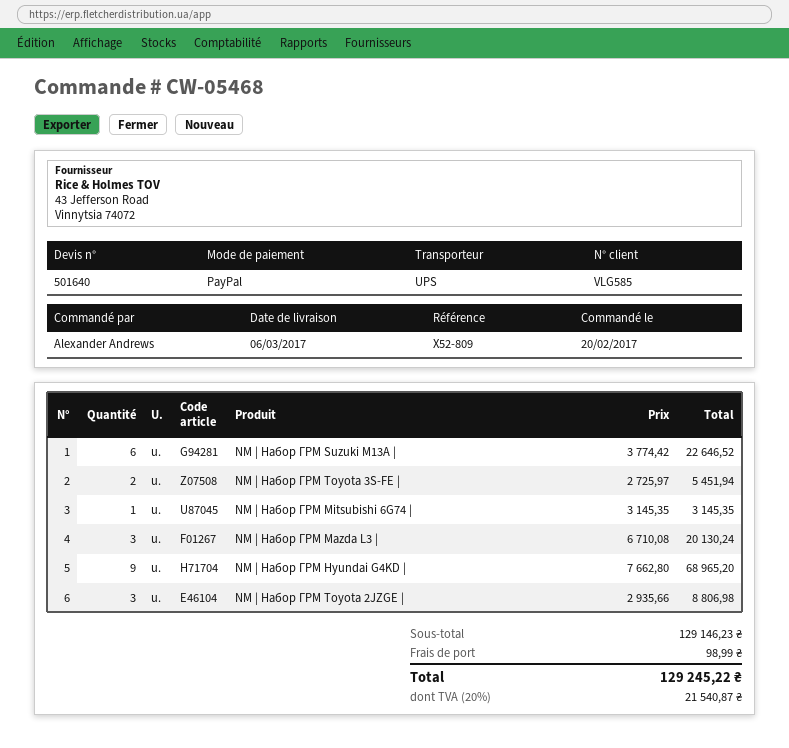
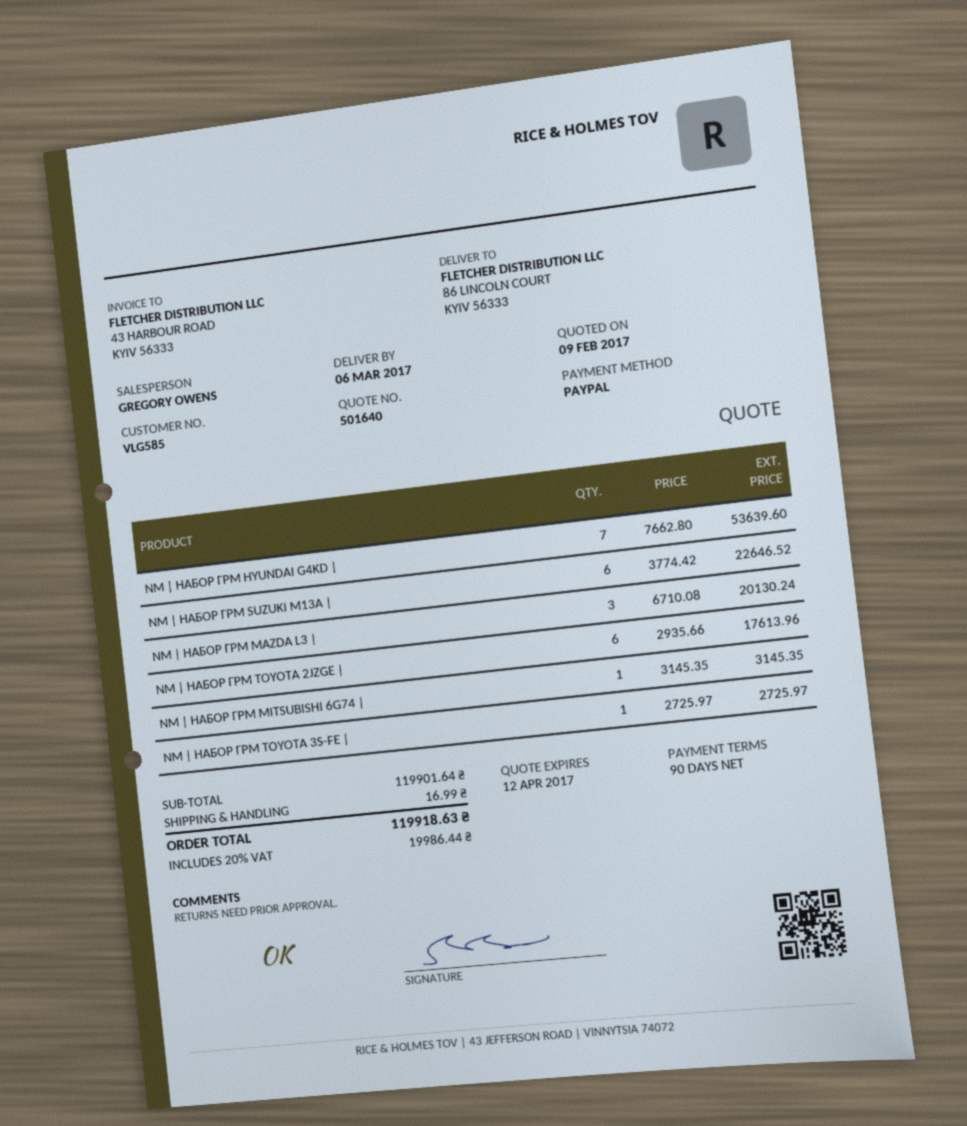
NM | Набор ГРМ Toyota 3S-FE |: 2 x 2725.97 = 5451.94 -> 1 x 2725.97 = 2725.97
NM | Набор ГРМ Hyundai G4KD |: 9 x 7662.80 = 68965.20 -> 7 x 7662.80 = 53639.60
NM | Набор ГРМ Toyota 2JZGE |: 3 x 2935.66 = 8806.98 -> 6 x 2935.66 = 17613.96
subtotal: 129146.23 -> 119901.64
shipping: 98.99 -> 16.99
tax: 20% = 21540.87 -> 20% = 19986.44
total: 129245.22 -> 119918.63

